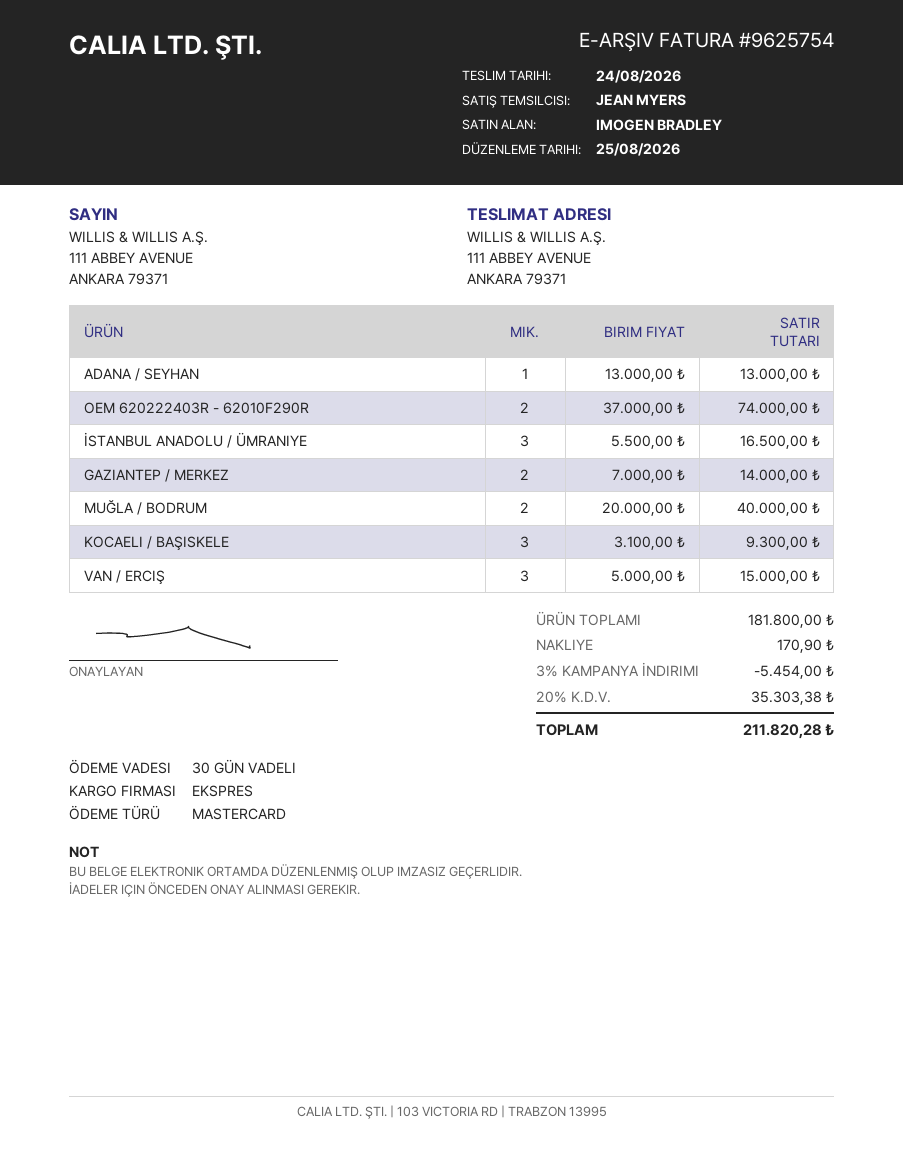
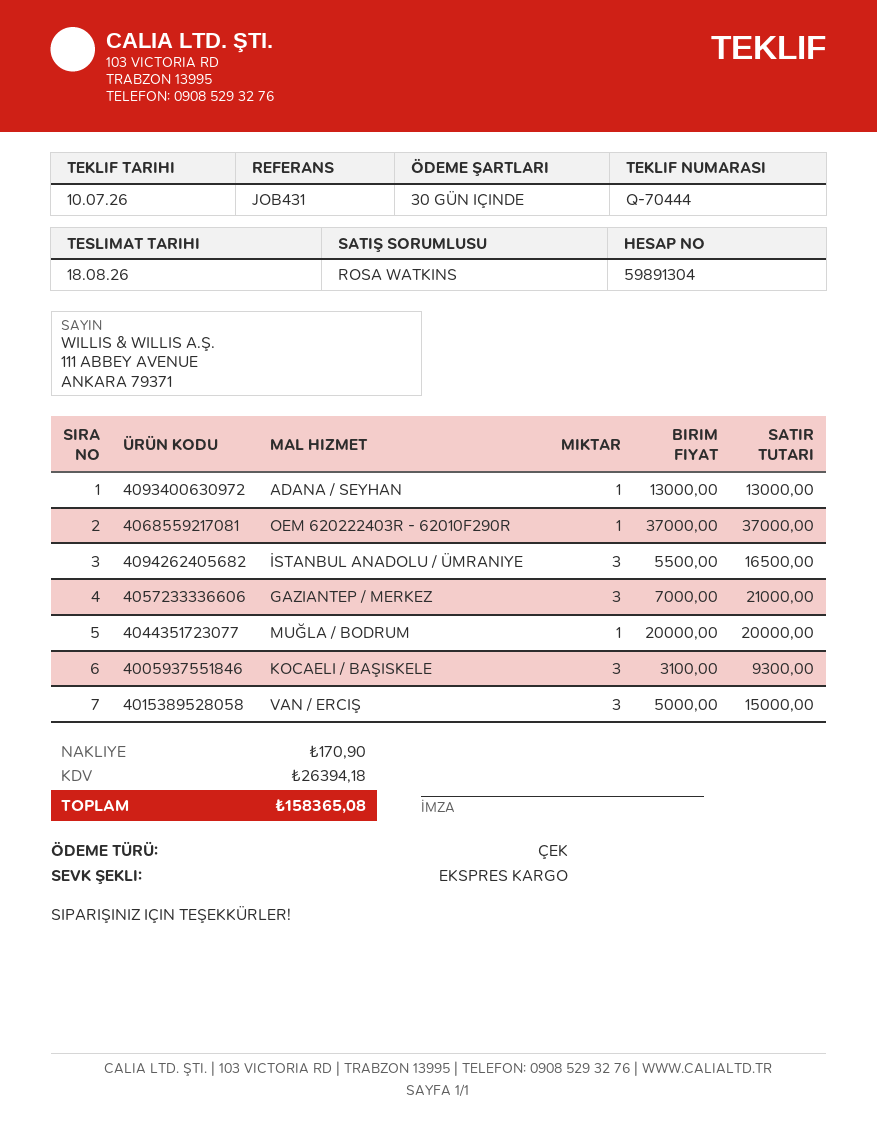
delivery date: 2026-08-24 -> 2026-08-18
sales rep: JEAN MYERS -> ROSA WATKINS
payment method: Mastercard -> cheque
OEM 620222403R - 62010F290R: 2 x 37000.00 = 74000.00 -> 1 x 37000.00 = 37000.00
GAZIANTEP / MERKEZ: 2 x 7000.00 = 14000.00 -> 3 x 7000.00 = 21000.00
MUĞLA / BODRUM: 2 x 20000.00 = 40000.00 -> 1 x 20000.00 = 20000.00
discount: 3% = 5454.00 -> none
tax: 35303.38 -> 26394.18
total: 211820.28 -> 158365.08

